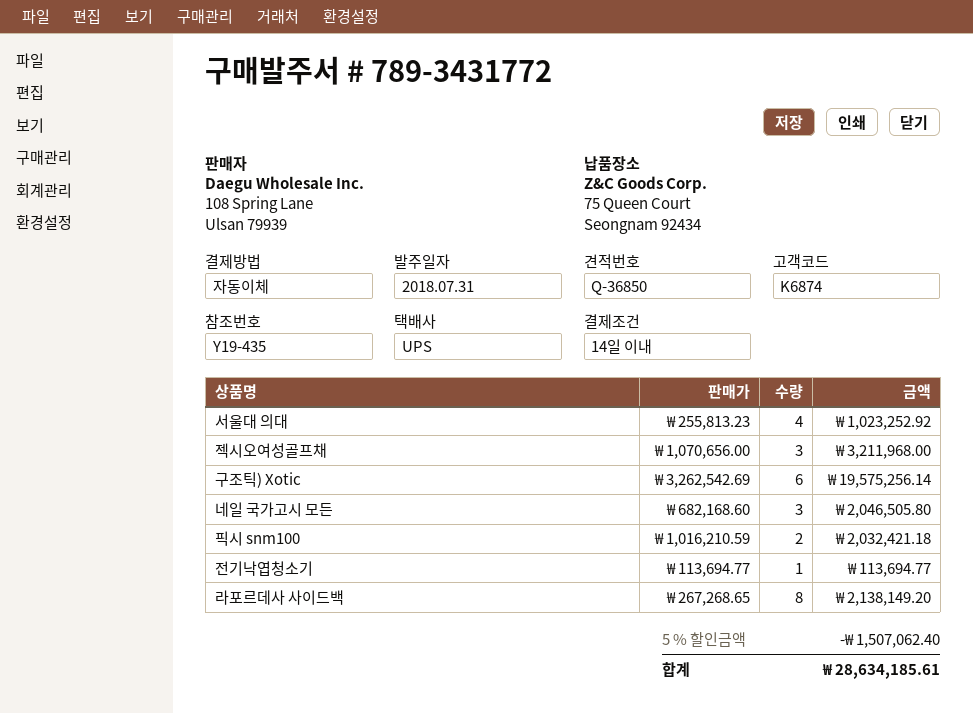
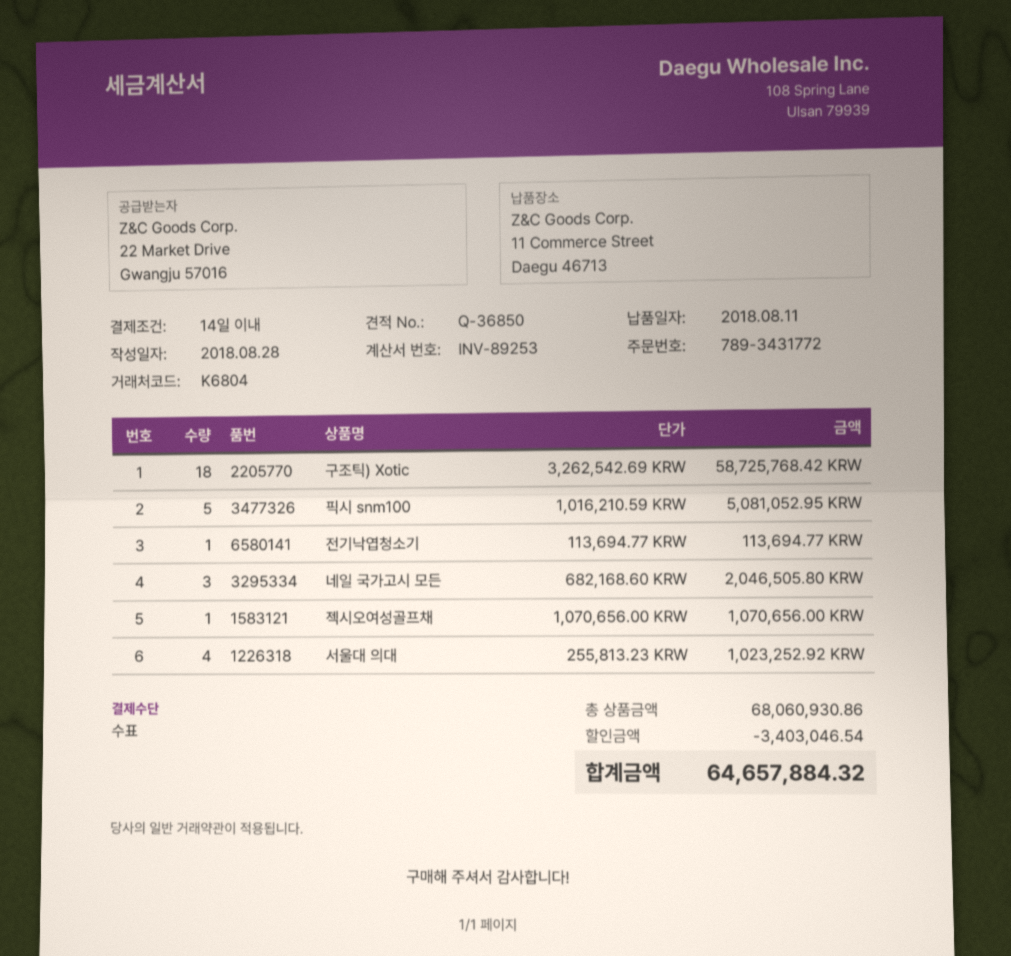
customer number: K6874 -> K6804
payment method: direct debit -> cheque
ship to: 75 Queen Court, Seongnam 92434 -> 11 Commerce Street, Daegu 46713
젝시오여성골프채: 3 x 1070656.00 = 3211968.00 -> 1 x 1070656.00 = 1070656.00
구조틱) Xotic: 6 x 3262542.69 = 19575256.14 -> 18 x 3262542.69 = 58725768.42
픽시 snm100: 2 x 1016210.59 = 2032421.18 -> 5 x 1016210.59 = 5081052.95
라포르데사 사이드백: 8 x 267268.65 = 2138149.20 -> none
discount: 1507062.40 -> 3403046.54
total: 28634185.61 -> 64657884.32

